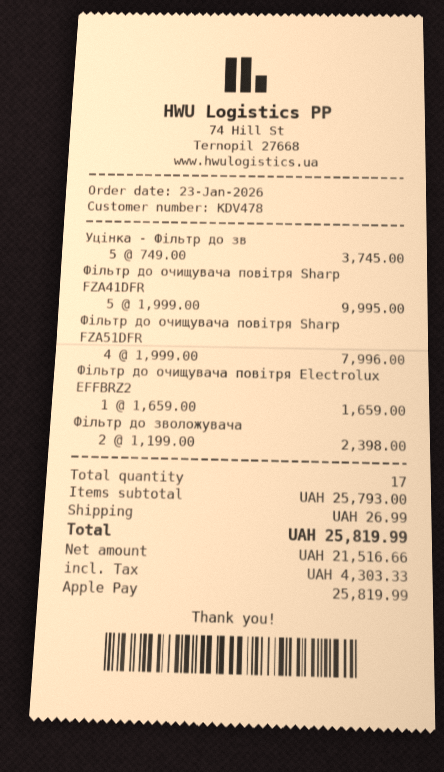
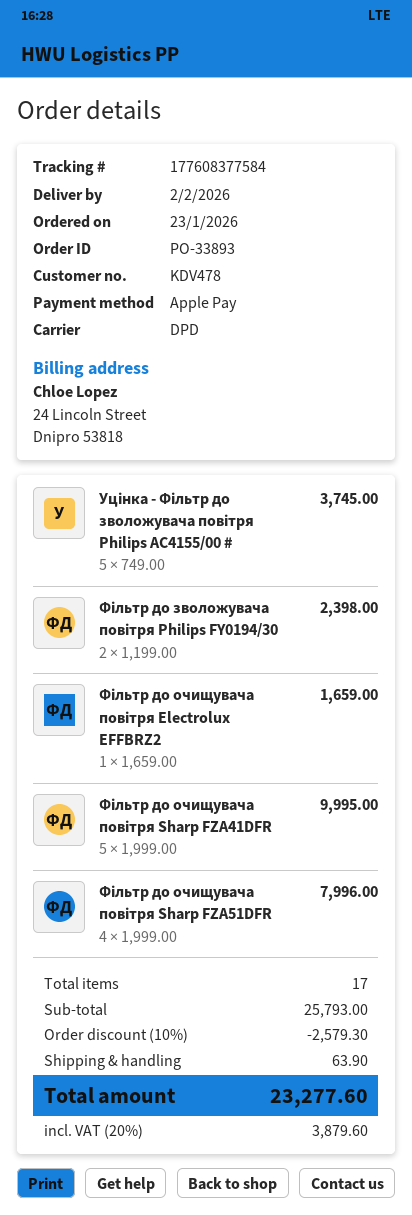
discount: none -> 10% = 2579.30
shipping: 26.99 -> 63.90
tax: 4303.33 -> 3879.60
total: 25819.99 -> 23277.60

